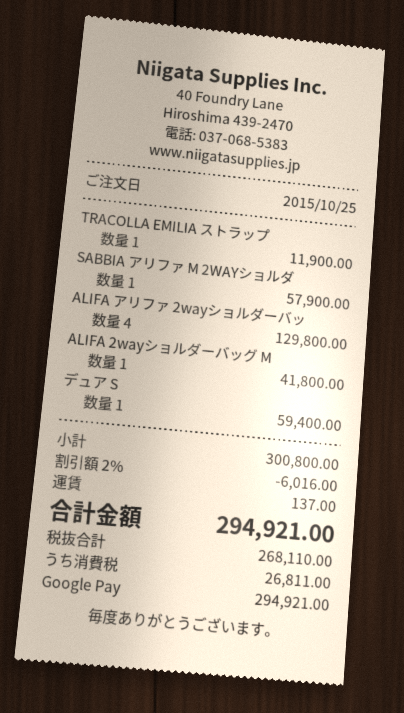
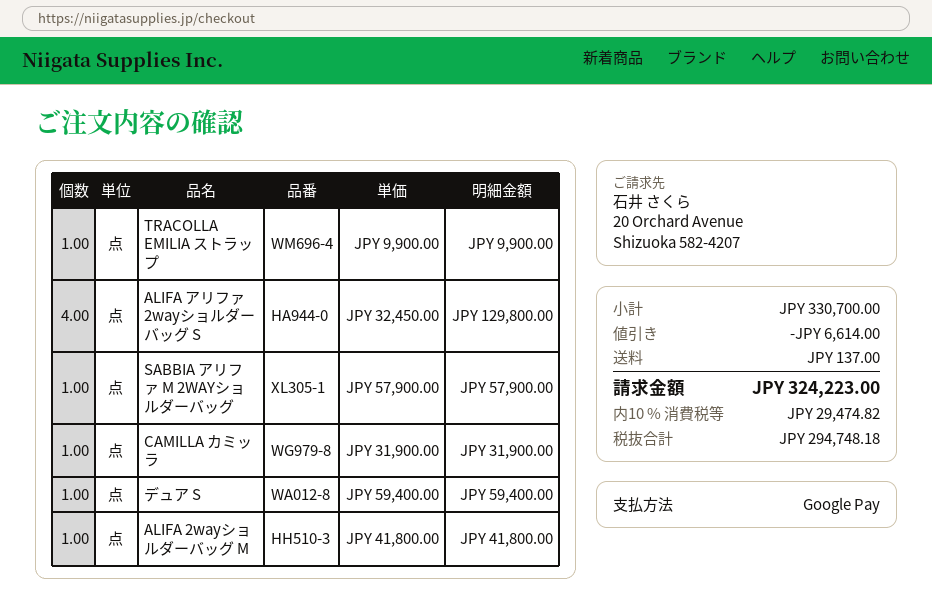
TRACOLLA EMILIA ストラップ: 1 for 11900.00 -> 1 for 9900.00
CAMILLA カミッラ: none -> 1 for 31900.00
subtotal: 300800.00 -> 330700.00
discount: 6016.00 -> 6614.00
net: 268110.00 -> 294748.18
tax: 26811.00 -> 29474.82
total: 294921.00 -> 324223.00

